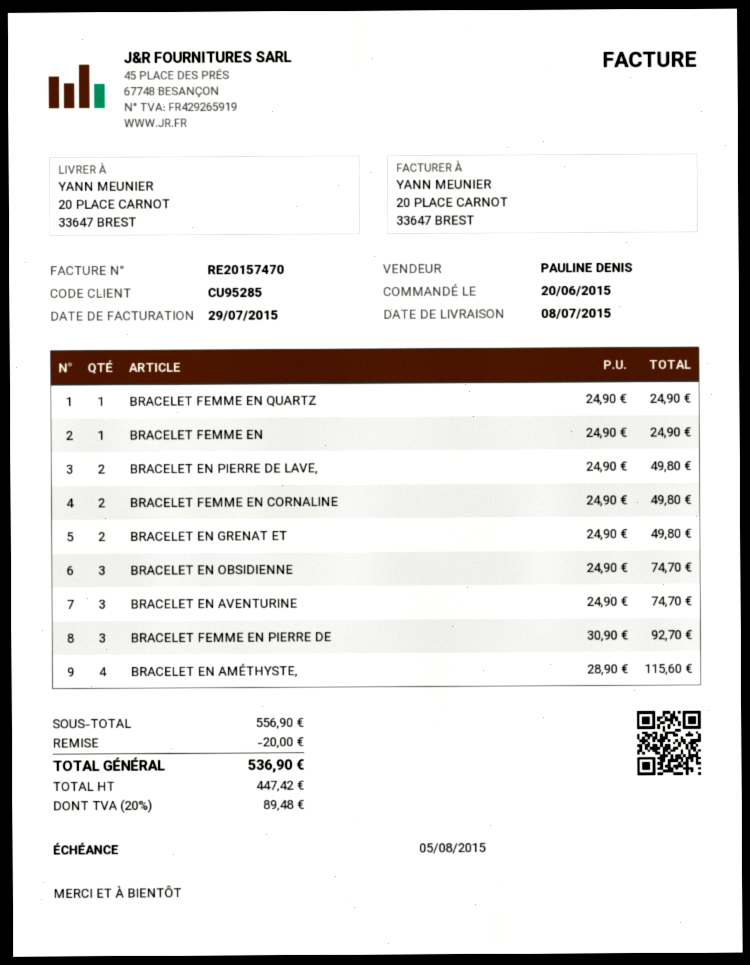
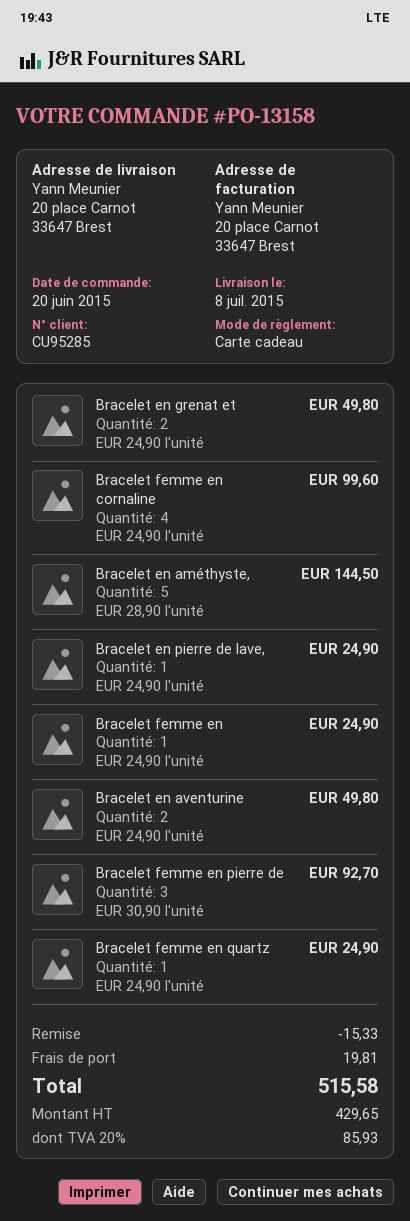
BRACELET EN PIERRE DE LAVE,: 2 x 24.90 = 49.80 -> 1 x 24.90 = 24.90
BRACELET FEMME EN CORNALINE: 2 x 24.90 = 49.80 -> 4 x 24.90 = 99.60
BRACELET EN OBSIDIENNE: 3 x 24.90 = 74.70 -> none
BRACELET EN AVENTURINE: 3 x 24.90 = 74.70 -> 2 x 24.90 = 49.80
BRACELET EN AMÉTHYSTE,: 4 x 28.90 = 115.60 -> 5 x 28.90 = 144.50
discount: 20.00 -> 15.33
shipping: none -> 19.81
net: 447.42 -> 429.65
tax: 20% = 89.48 -> 20% = 85.93
total: 536.90 -> 515.58

